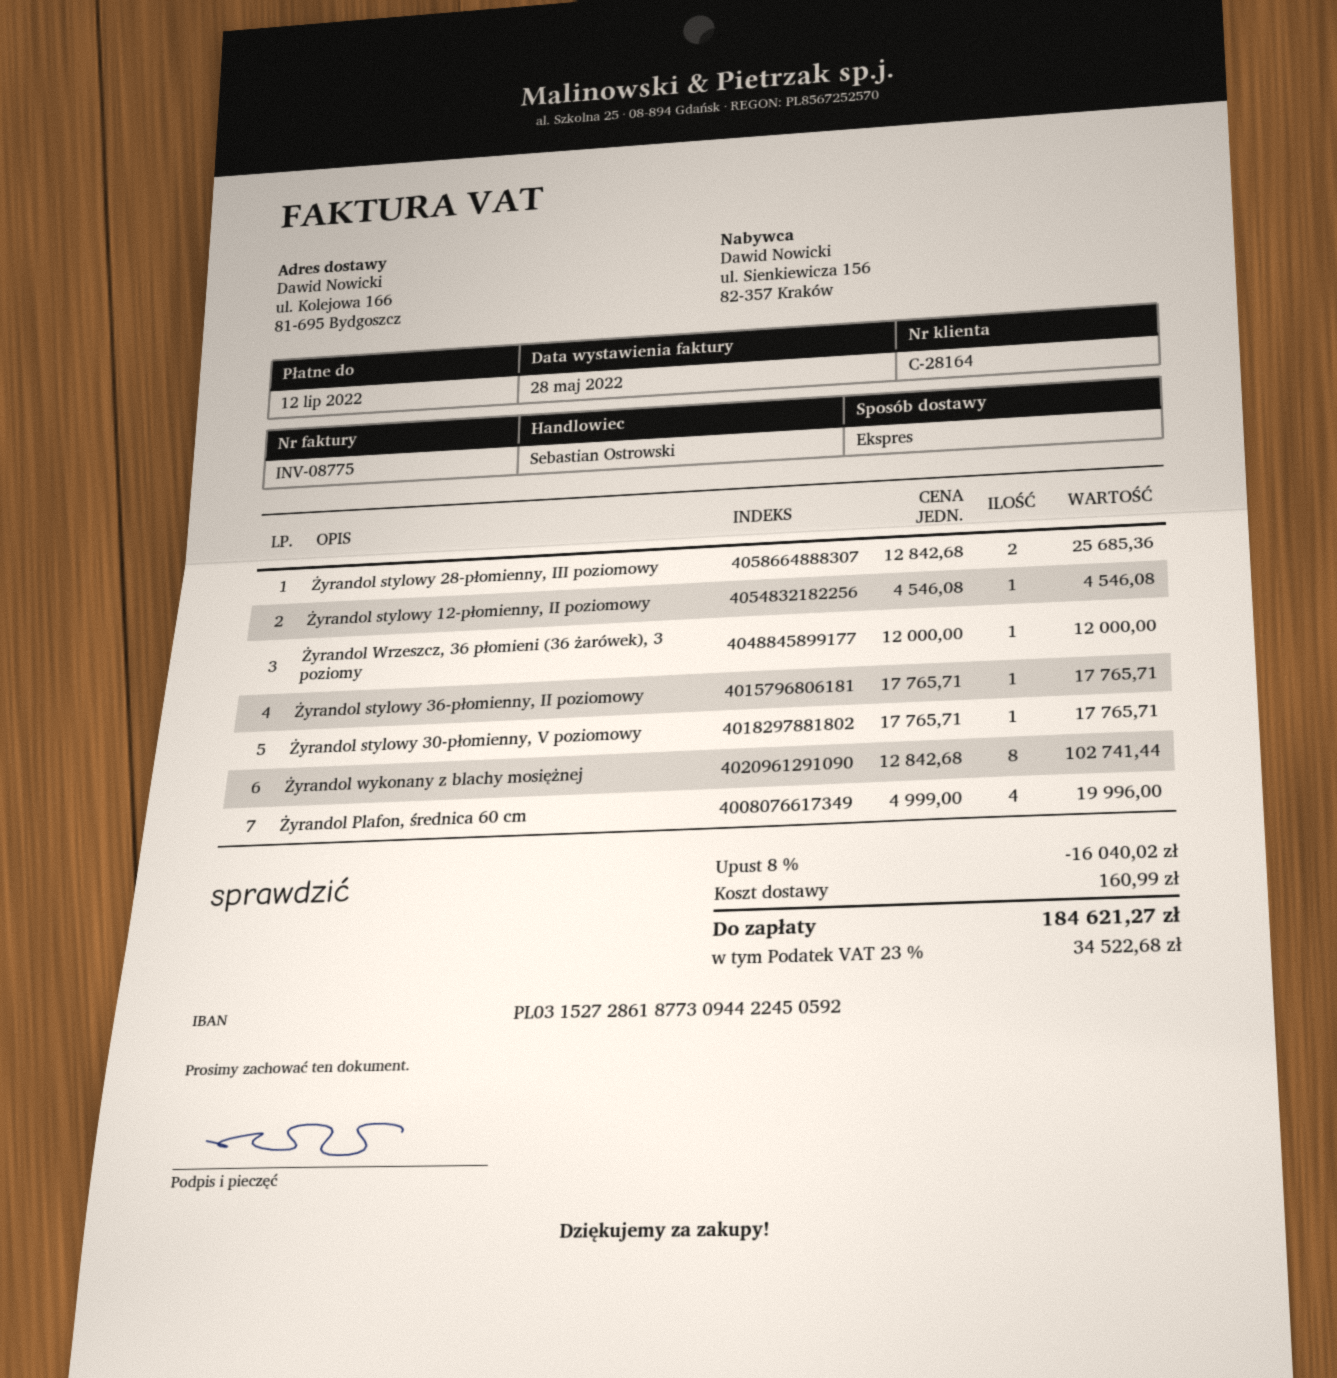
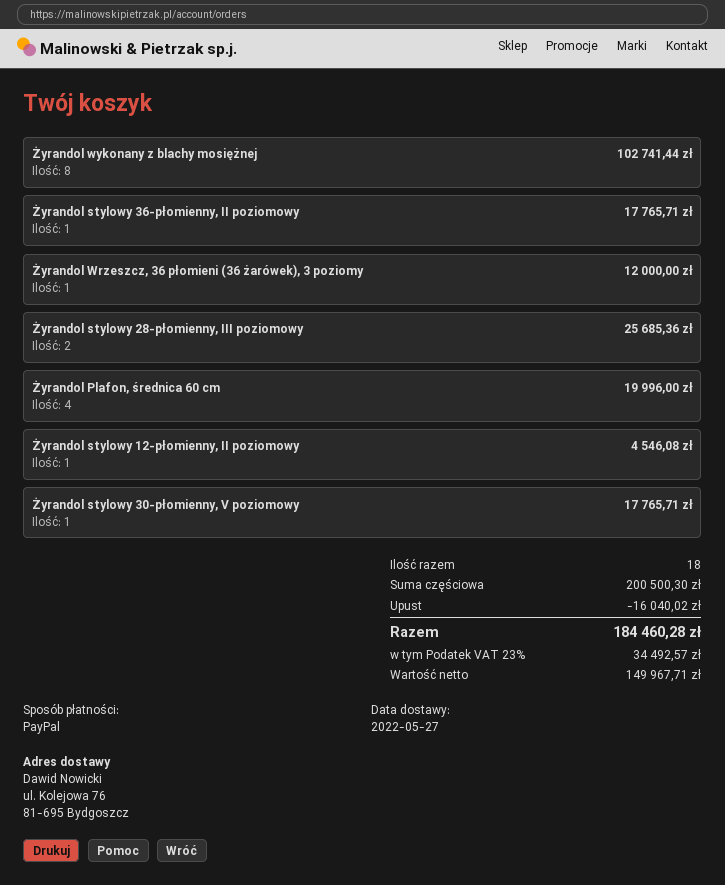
ship to: ul. Kolejowa 166, 81-695 Bydgoszcz -> ul. Kolejowa 76, 81-695 Bydgoszcz
shipping: 160.99 -> none
tax: 23% = 34522.68 -> 23% = 34492.57
total: 184621.27 -> 184460.28

